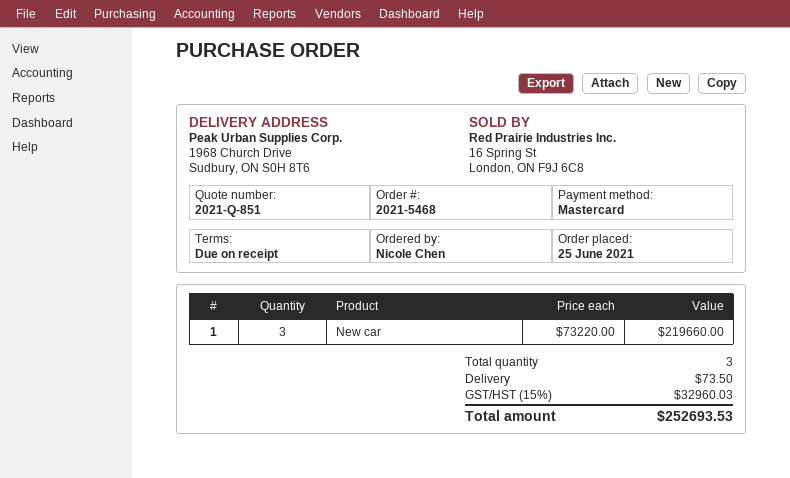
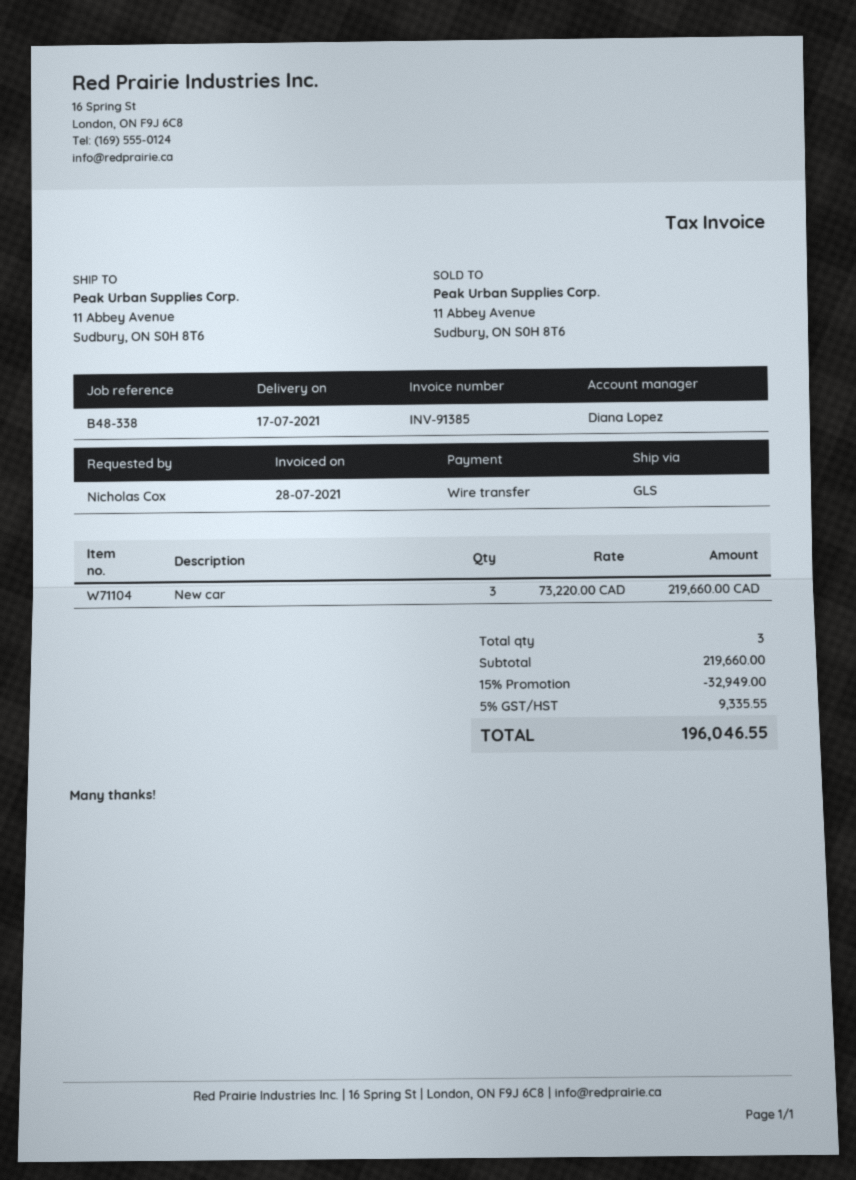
ordered by: Nicole Chen -> Nicholas Cox
payment method: Mastercard -> bank transfer
ship to: 1968 Church Drive, Sudbury, ON S0H 8T6 -> 11 Abbey Avenue, Sudbury, ON S0H 8T6
discount: none -> 15% = 32949.00
shipping: 73.50 -> none
tax: 15% = 32960.03 -> 5% = 9335.55
total: 252693.53 -> 196046.55

